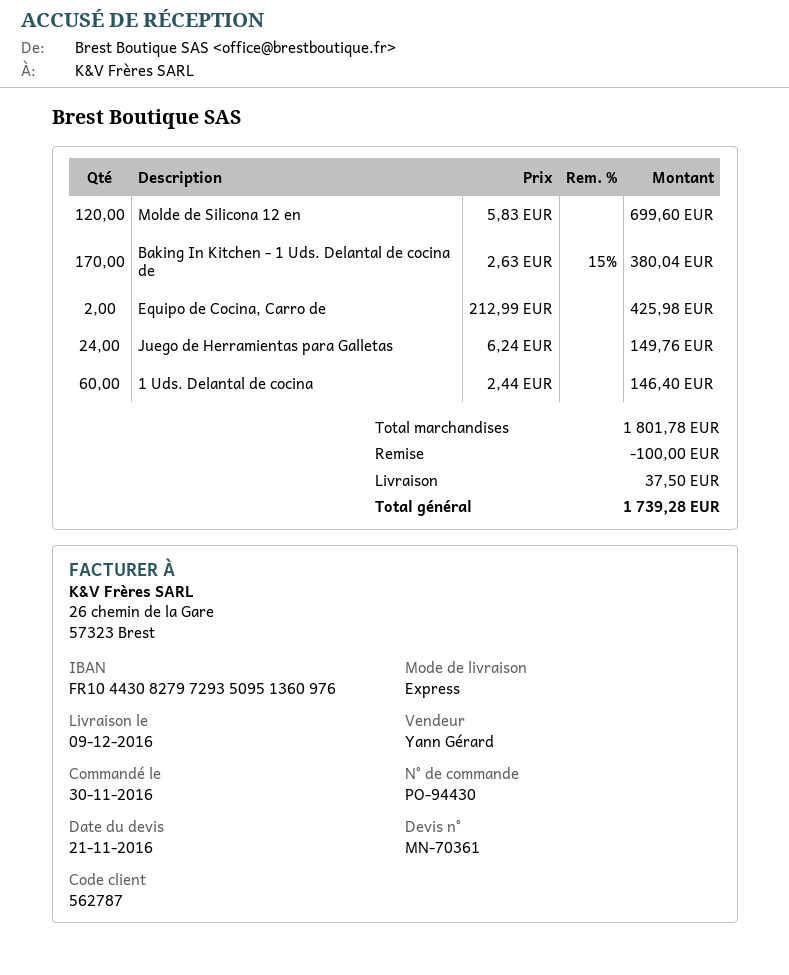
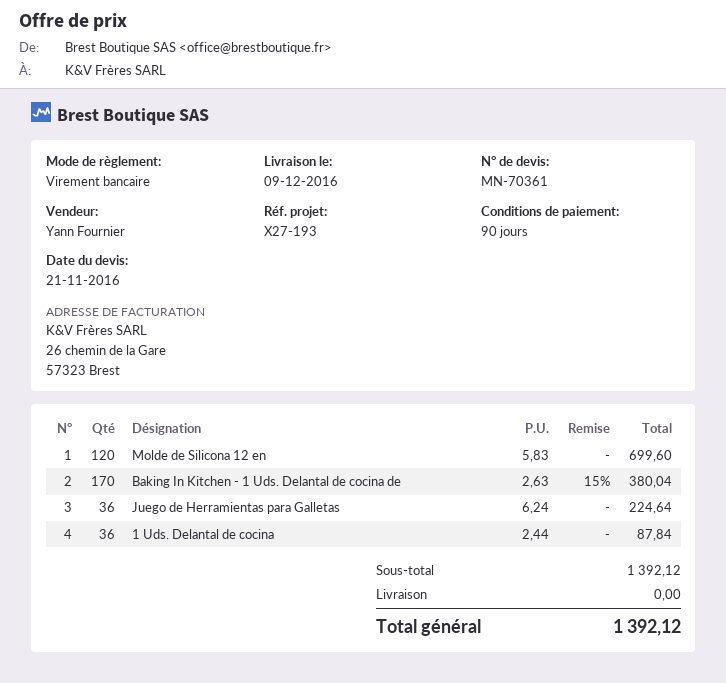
sales rep: Yann Gérard -> Yann Fournier
Equipo de Cocina, Carro de: 2 x 212.99 = 425.98 -> none
Juego de Herramientas para Galletas: 24 x 6.24 = 149.76 -> 36 x 6.24 = 224.64
1 Uds. Delantal de cocina: 60 x 2.44 = 146.40 -> 36 x 2.44 = 87.84
subtotal: 1801.78 -> 1392.12
discount: 100.00 -> none
shipping: 37.50 -> 0.00
total: 1739.28 -> 1392.12

